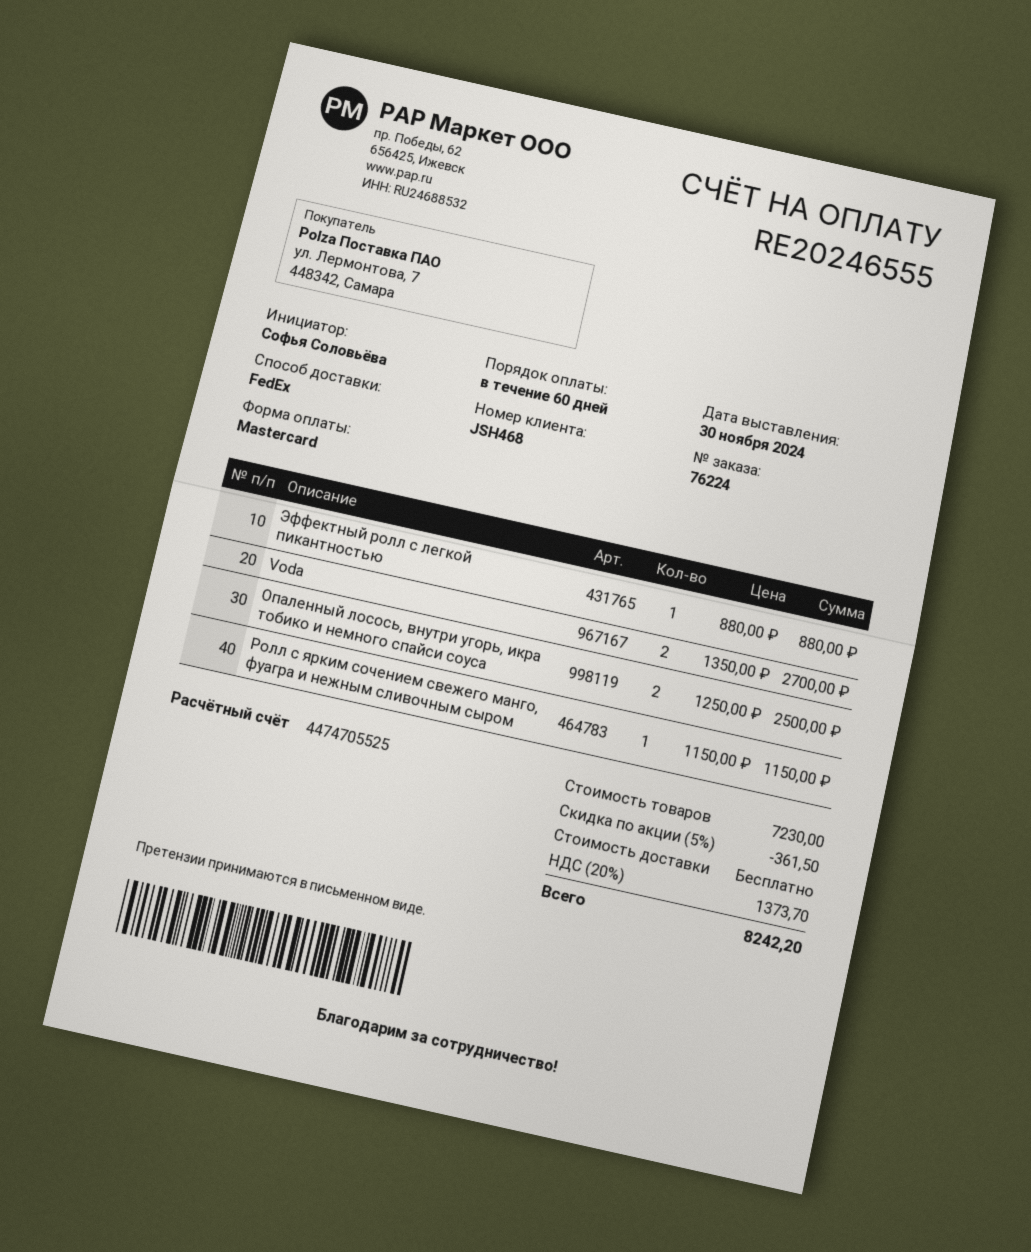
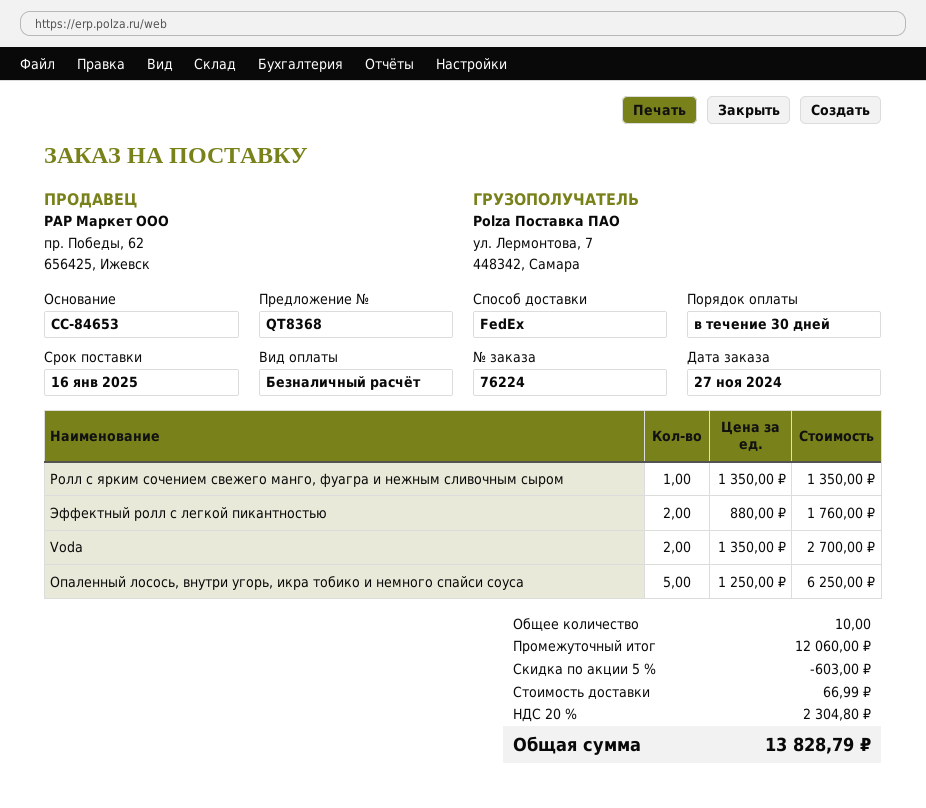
payment terms: 60 days -> 30 days
payment method: Mastercard -> bank transfer
Эффектный ролл с легкой пикантностью: 1 x 880.00 = 880.00 -> 2 x 880.00 = 1760.00
Опаленный лосось, внутри угорь, икра тобико и немного спайси соуса: 2 x 1250.00 = 2500.00 -> 5 x 1250.00 = 6250.00
Ролл с ярким сочением свежего манго, фуагра и нежным сливочным сыром: 1 x 1150.00 = 1150.00 -> 1 x 1350.00 = 1350.00
subtotal: 7230.00 -> 12060.00
discount: 5% = 361.50 -> 5% = 603.00
shipping: 0.00 -> 66.99
tax: 20% = 1373.70 -> 20% = 2304.80
total: 8242.20 -> 13828.79

